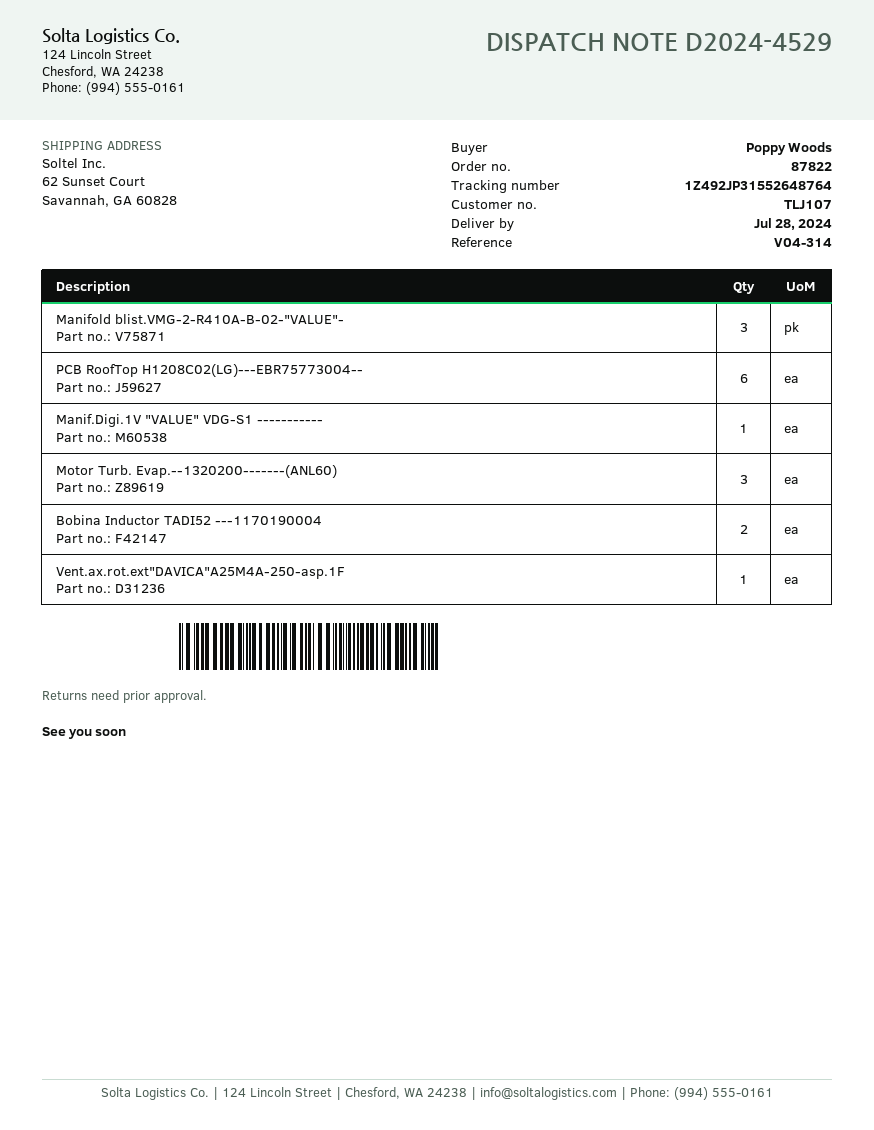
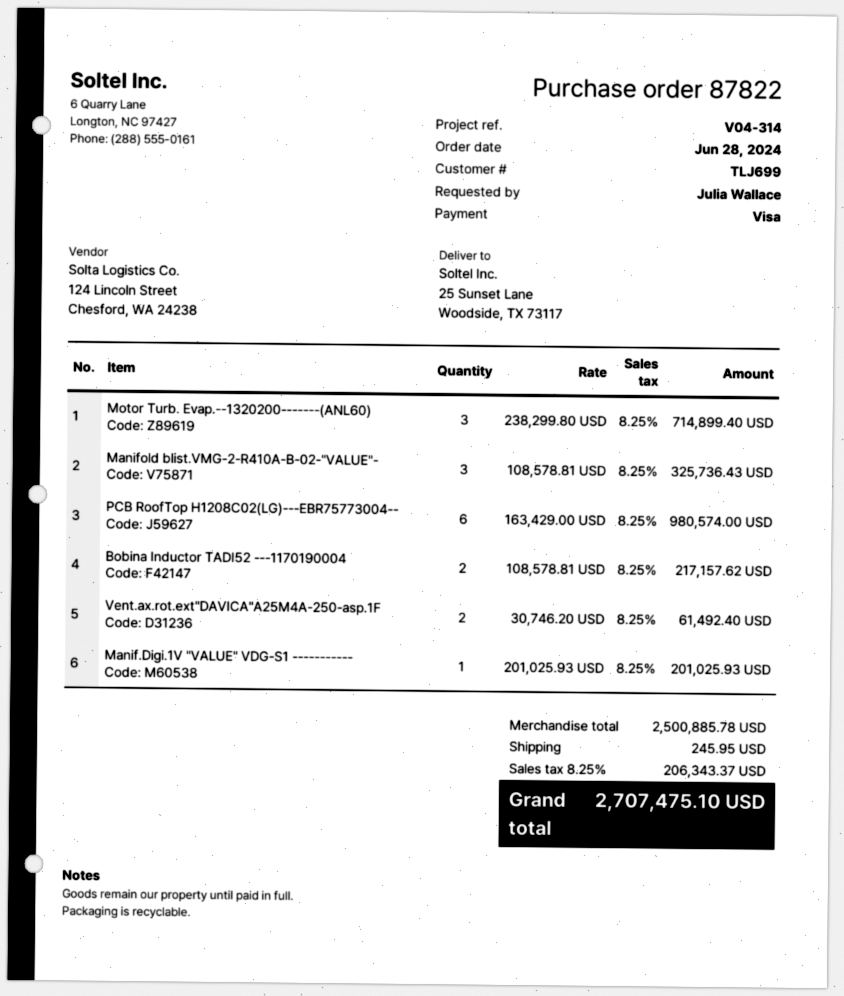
customer number: TLJ107 -> TLJ699
ordered by: Poppy Woods -> Julia Wallace
ship to: 62 Sunset Court, Savannah, GA 60828 -> 25 Sunset Lane, Woodside, TX 73117
Vent.ax.rot.ext"DAVICA"A25M4A-250-asp.1F: 1 -> 2

